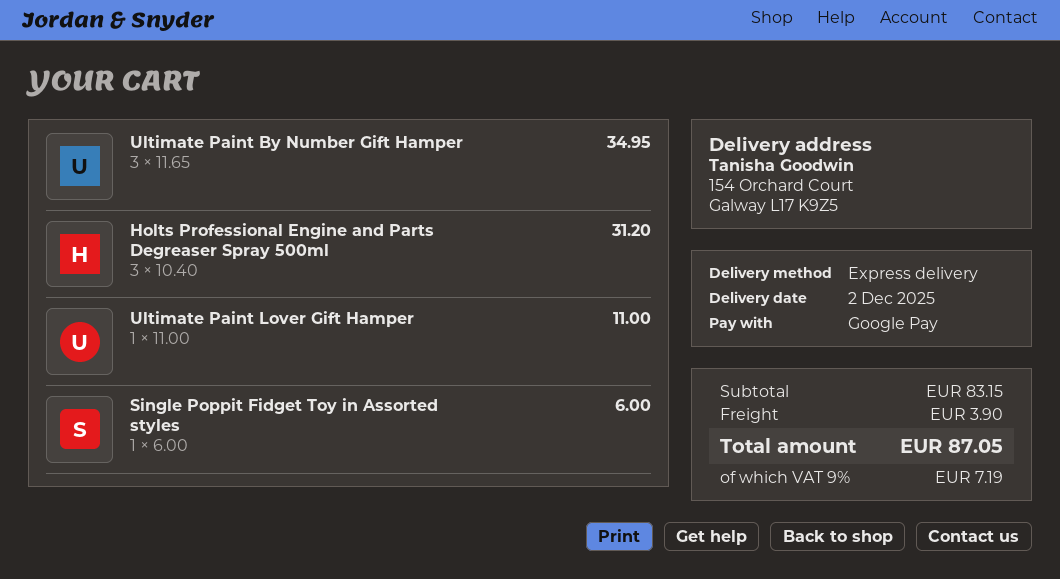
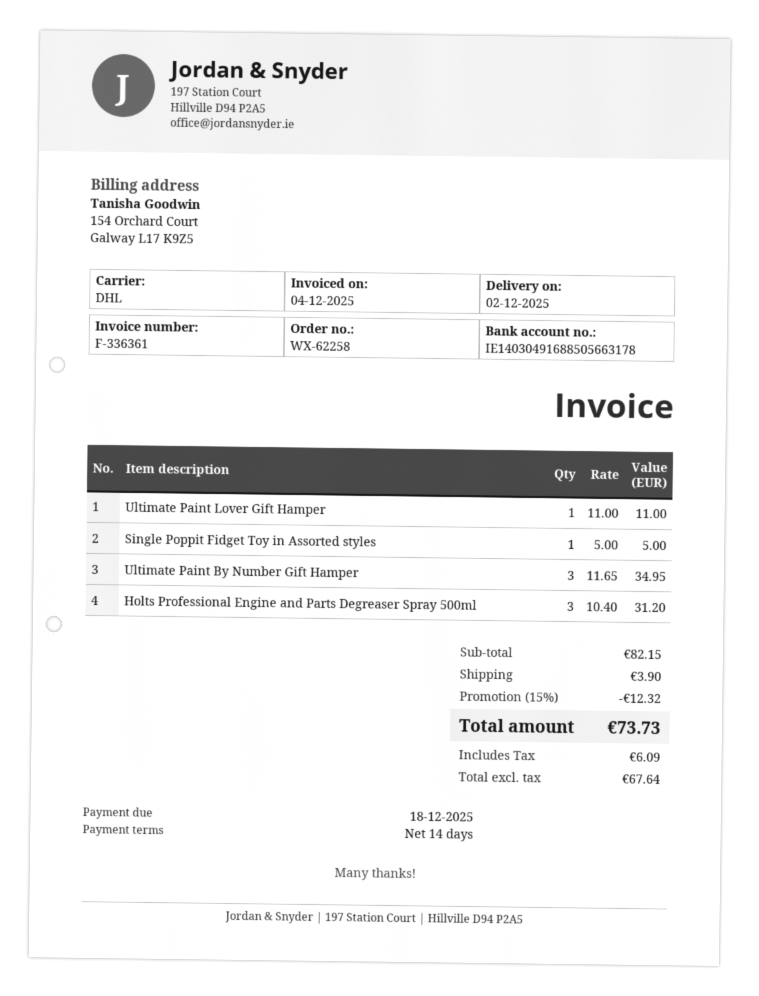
shipping method: express -> DHL
Single Poppit Fidget Toy in Assorted styles: 1 x 6.00 = 6.00 -> 1 x 5.00 = 5.00
subtotal: 83.15 -> 82.15
discount: none -> 15% = 12.32
tax: 7.19 -> 6.09
total: 87.05 -> 73.73

